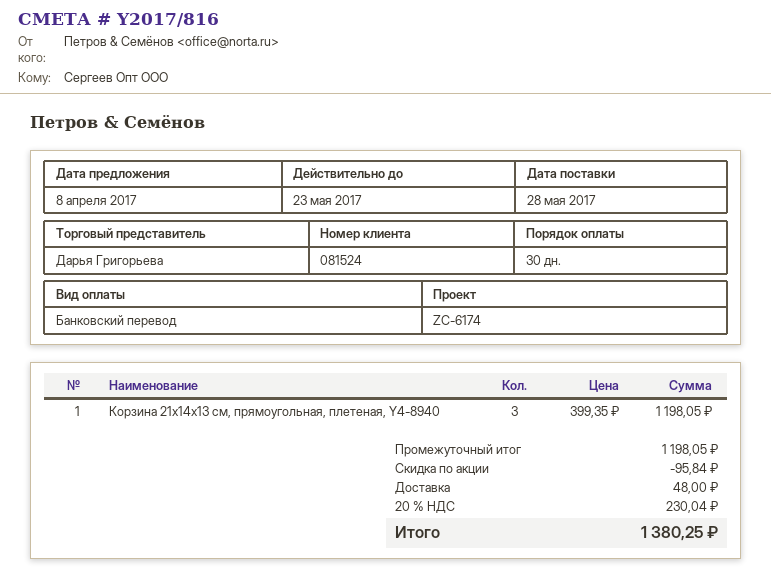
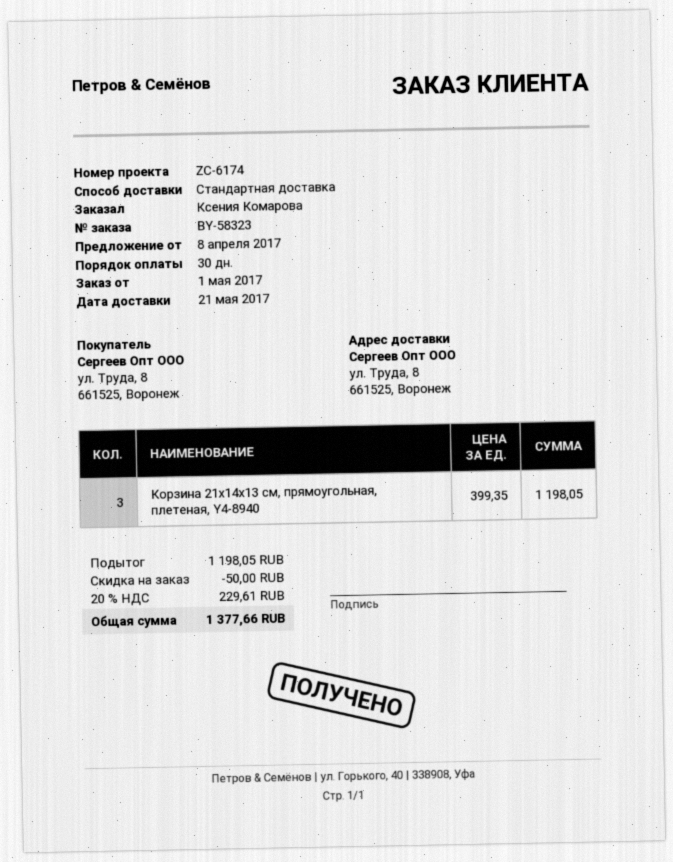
delivery date: 2017-05-28 -> 2017-05-21
discount: 95.84 -> 50.00
shipping: 48.00 -> none
tax: 20% = 230.04 -> 20% = 229.61
total: 1380.25 -> 1377.66

